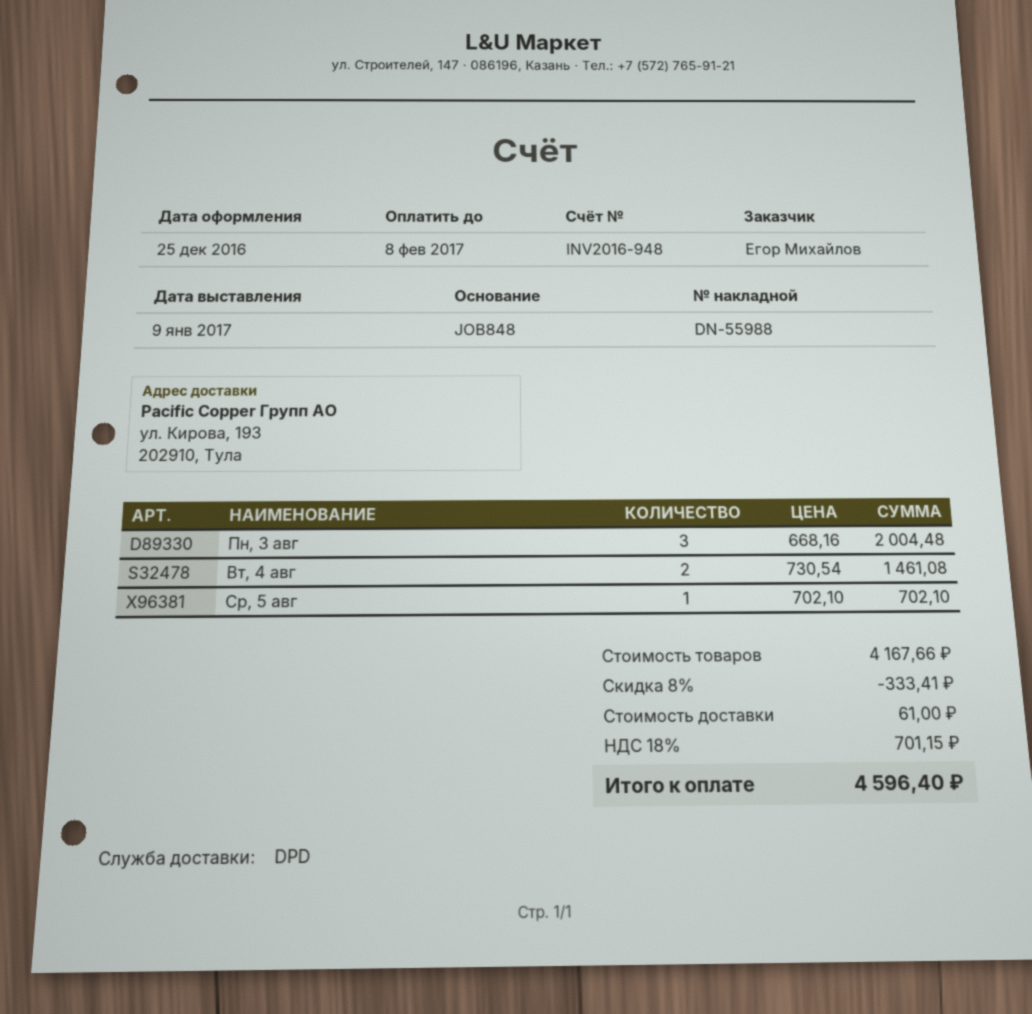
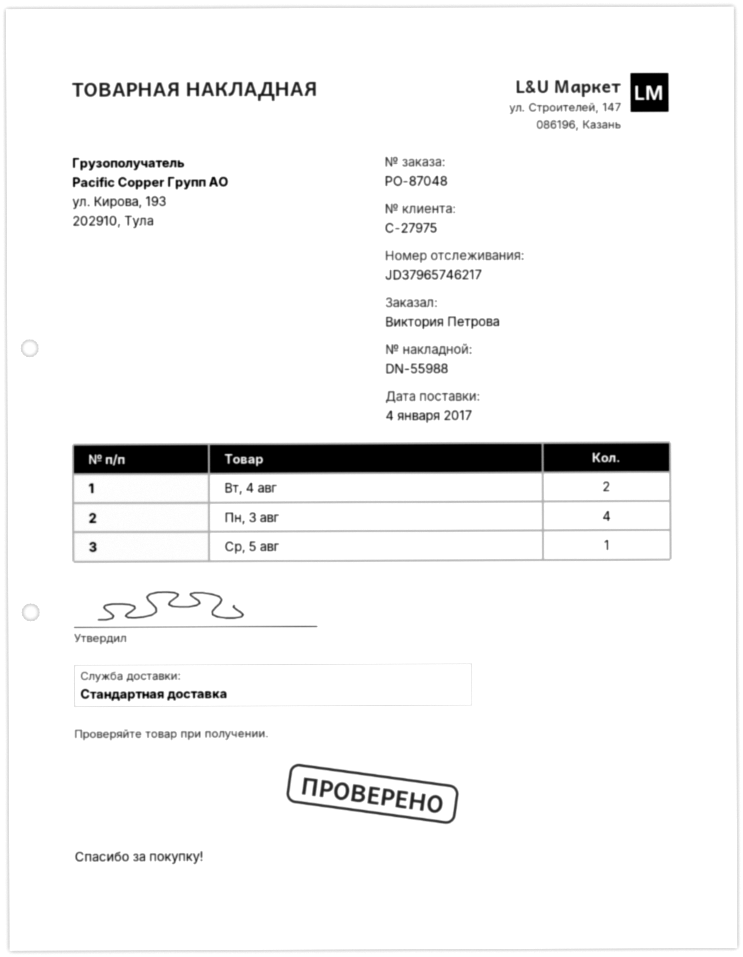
ordered by: Егор Михайлов -> Виктория Петрова
shipping method: DPD -> standard
Пн, 3 авг: 3 -> 4

